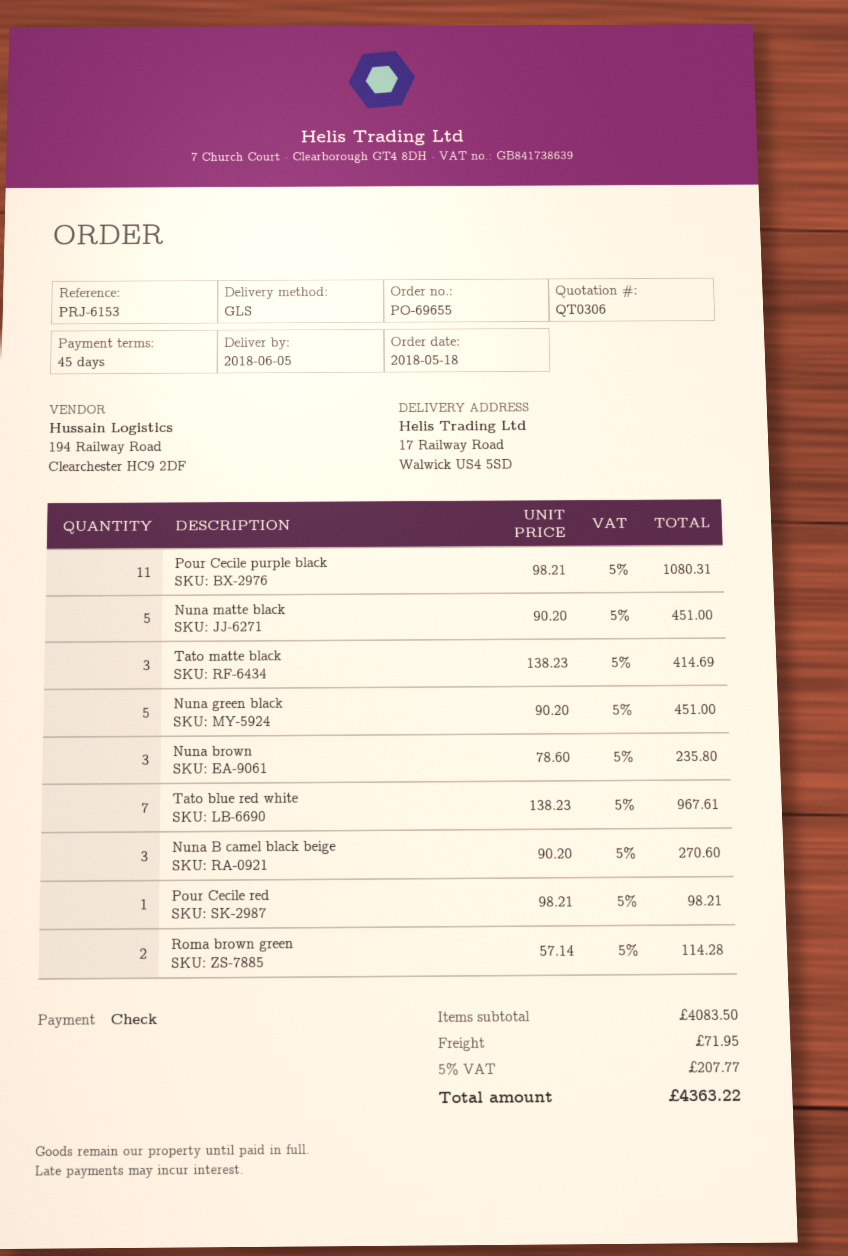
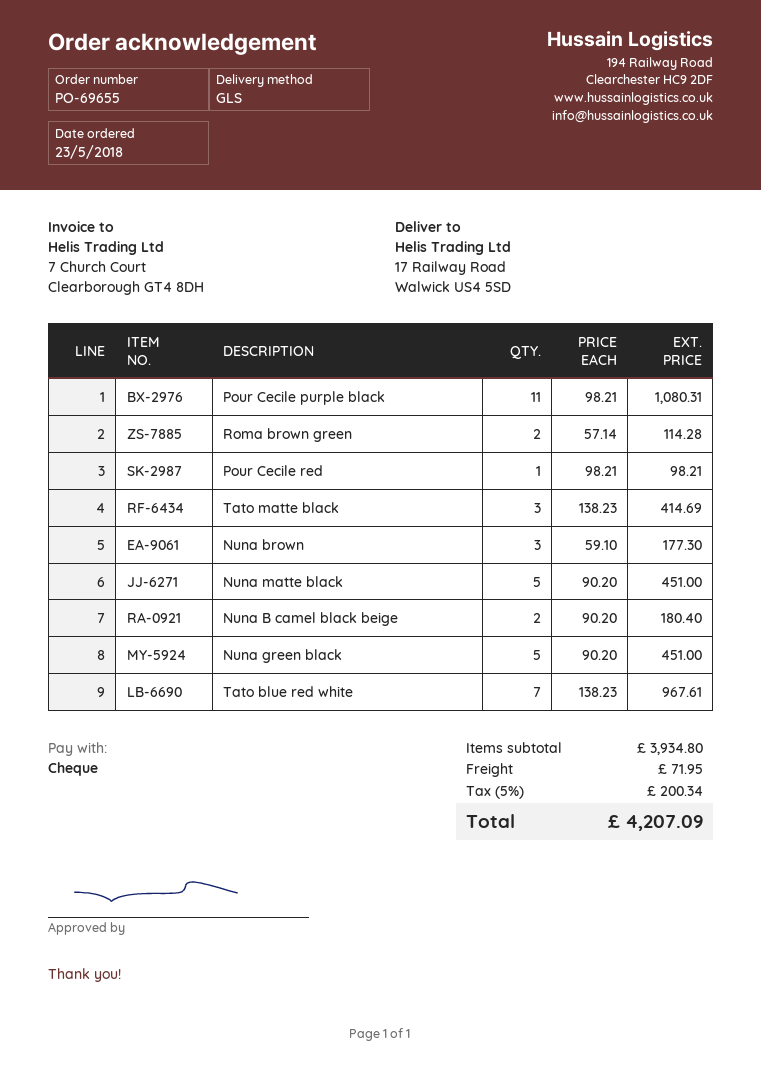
order date: 2018-05-18 -> 2018-05-23
Nuna brown: 3 x 78.60 = 235.80 -> 3 x 59.10 = 177.30
Nuna B camel black beige: 3 x 90.20 = 270.60 -> 2 x 90.20 = 180.40
subtotal: 4083.50 -> 3934.80
tax: 5% = 207.77 -> 5% = 200.34
total: 4363.22 -> 4207.09

